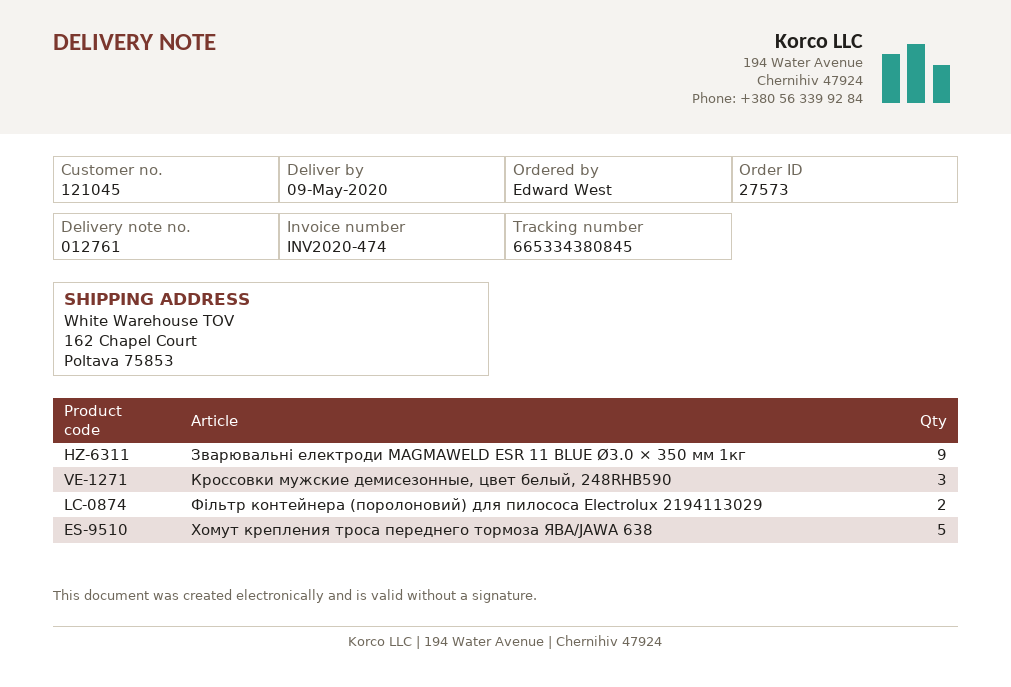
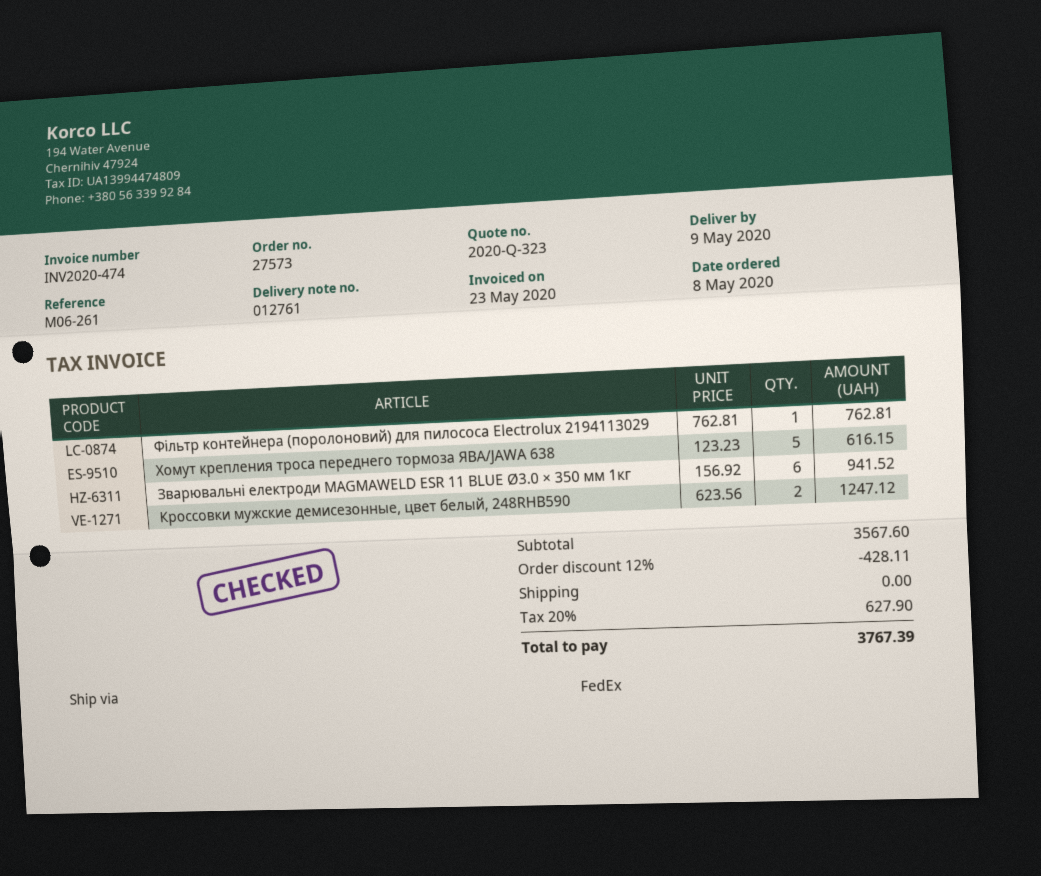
Зварювальні електроди MAGMAWELD ESR 11 BLUE Ø3.0 × 350 мм 1кг: 9 -> 6
Кроссовки мужские демисезонные, цвет белый, 248RHB590: 3 -> 2
Фільтр контейнера (поролоновий) для пилососа Electrolux 2194113029: 2 -> 1

